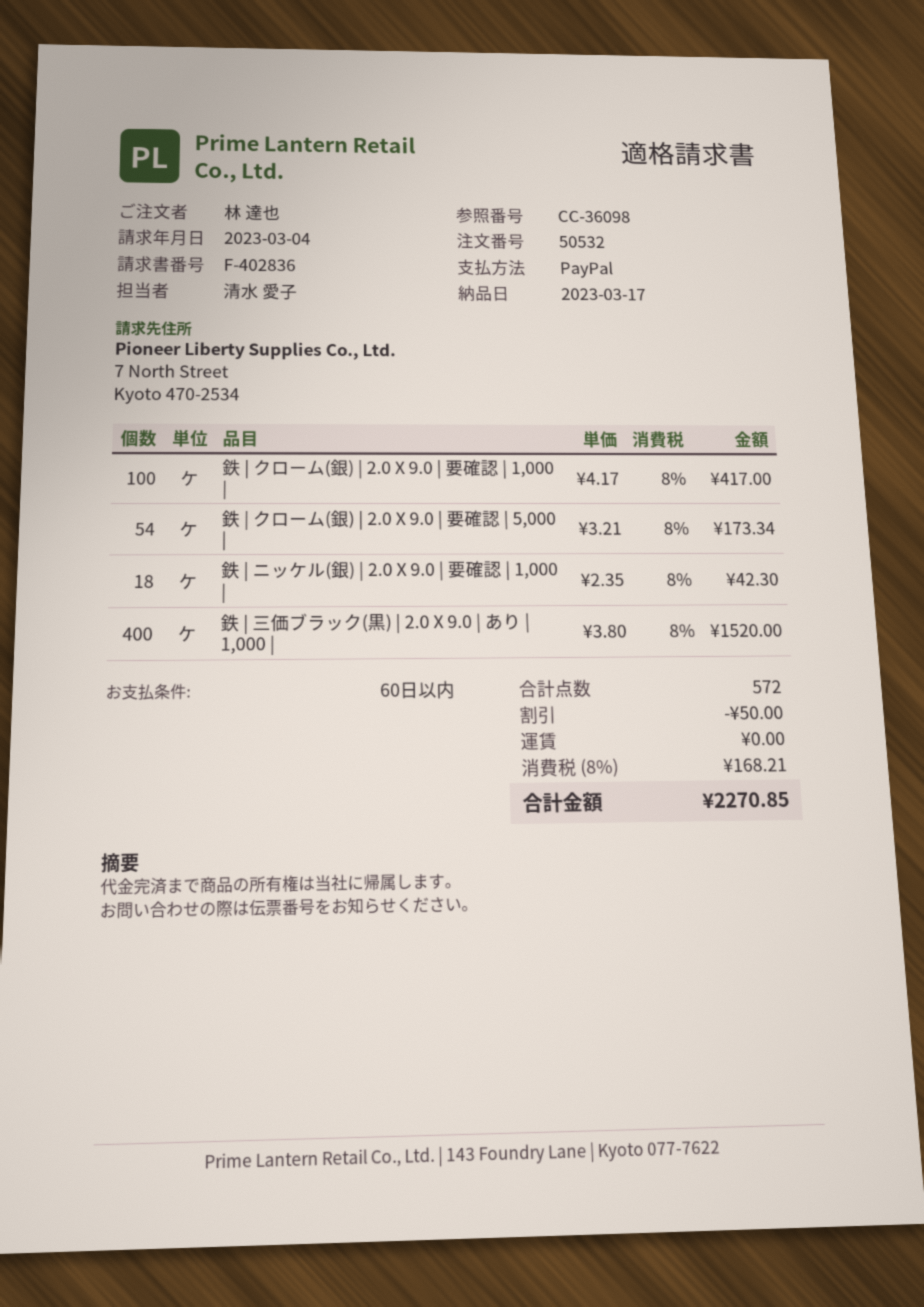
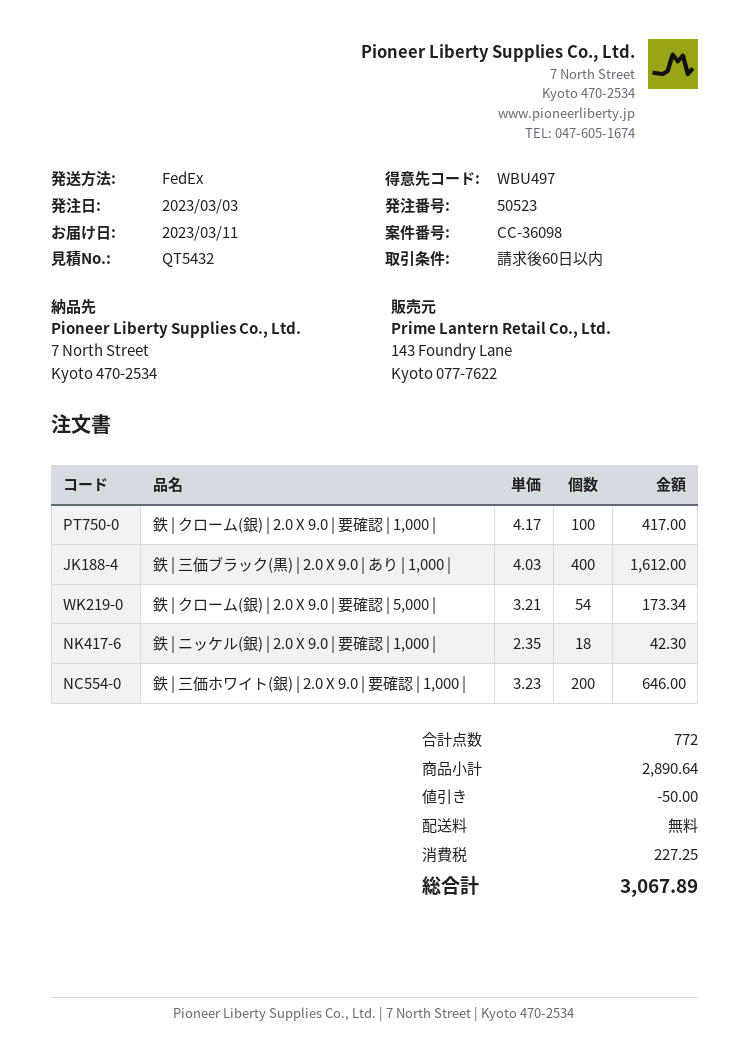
order number: 50532 -> 50523
delivery date: 2023-03-17 -> 2023-03-11
鉄 | 三価ブラック(黒) | 2.0 X 9.0 | あり | 1,000 |: 400 x 3.80 = 1520.00 -> 400 x 4.03 = 1612.00
鉄 | 三価ホワイト(銀) | 2.0 X 9.0 | 要確認 | 1,000 |: none -> 200 x 3.23 = 646.00
total quantity: 572 -> 772
tax: 168.21 -> 227.25
total: 2270.85 -> 3067.89

